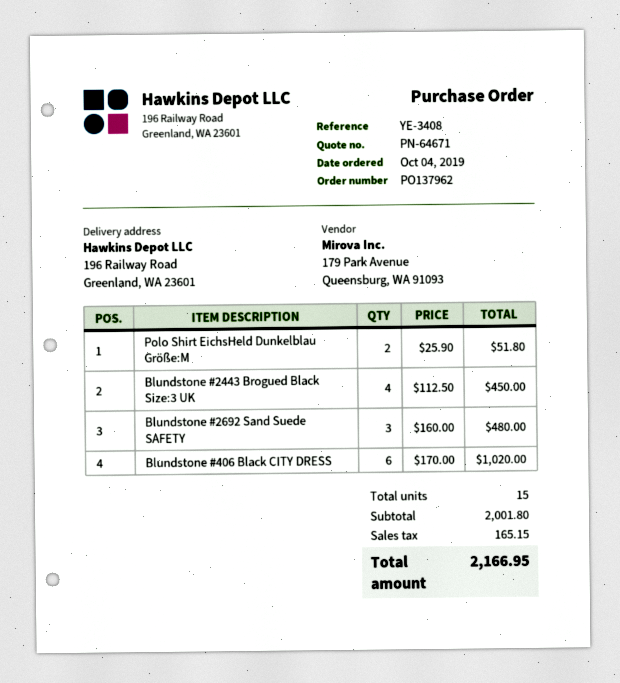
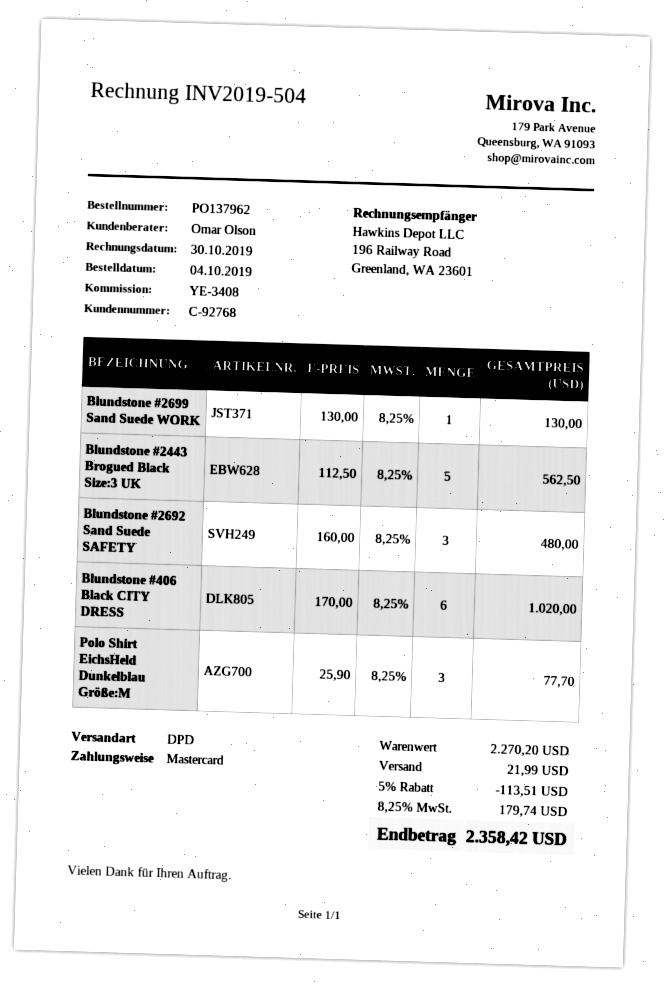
Polo Shirt EichsHeld Dunkelblau Größe:M: 2 x 25.90 = 51.80 -> 3 x 25.90 = 77.70
Blundstone #2443 Brogued Black Size:3 UK: 4 x 112.50 = 450.00 -> 5 x 112.50 = 562.50
Blundstone #2699 Sand Suede WORK: none -> 1 x 130.00 = 130.00
subtotal: 2001.80 -> 2270.20
discount: none -> 5% = 113.51
shipping: none -> 21.99
tax: 165.15 -> 179.74
total: 2166.95 -> 2358.42

